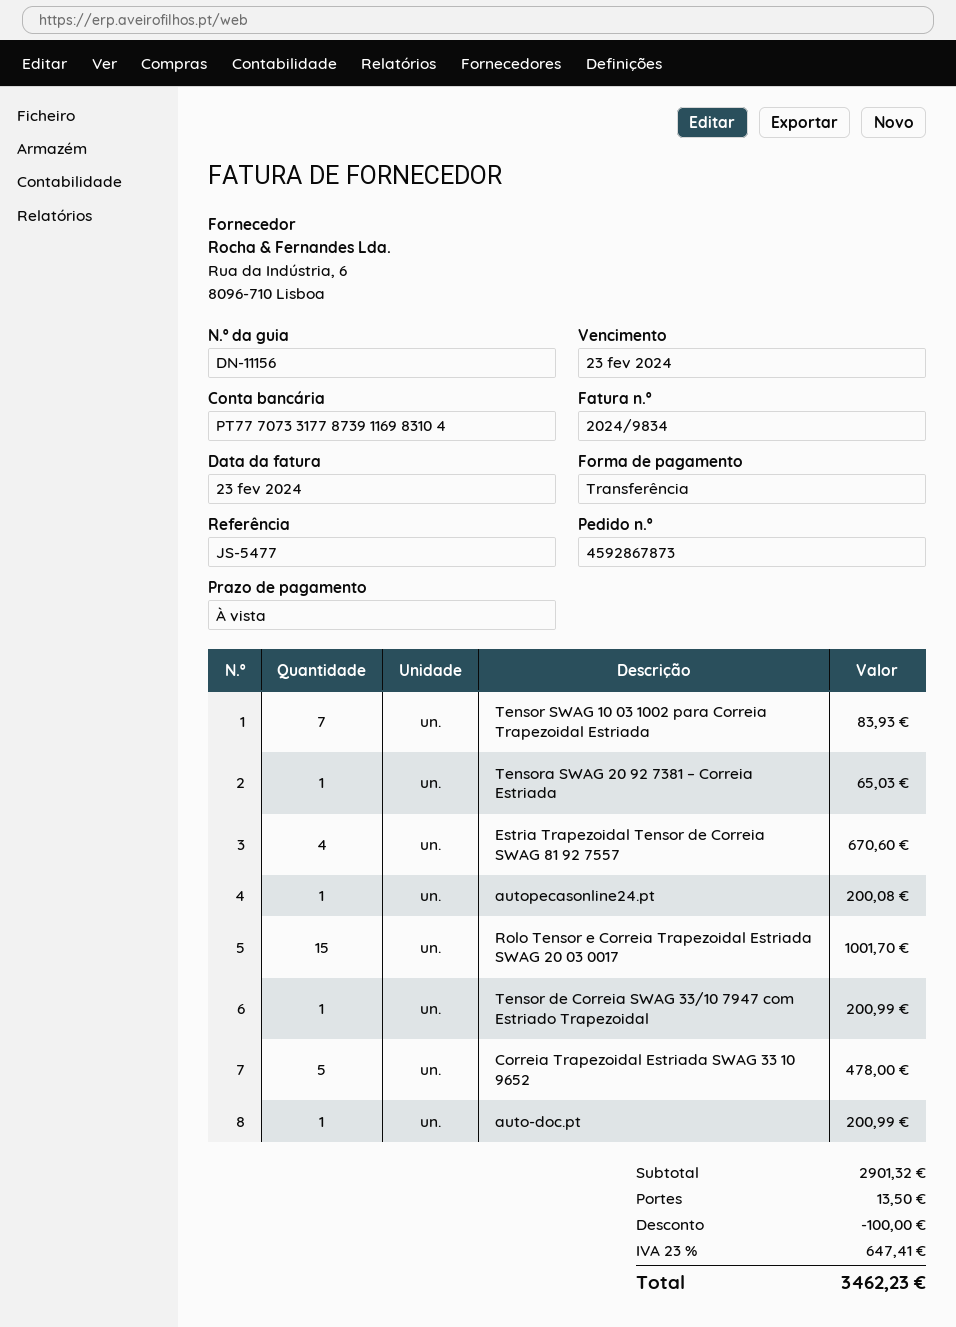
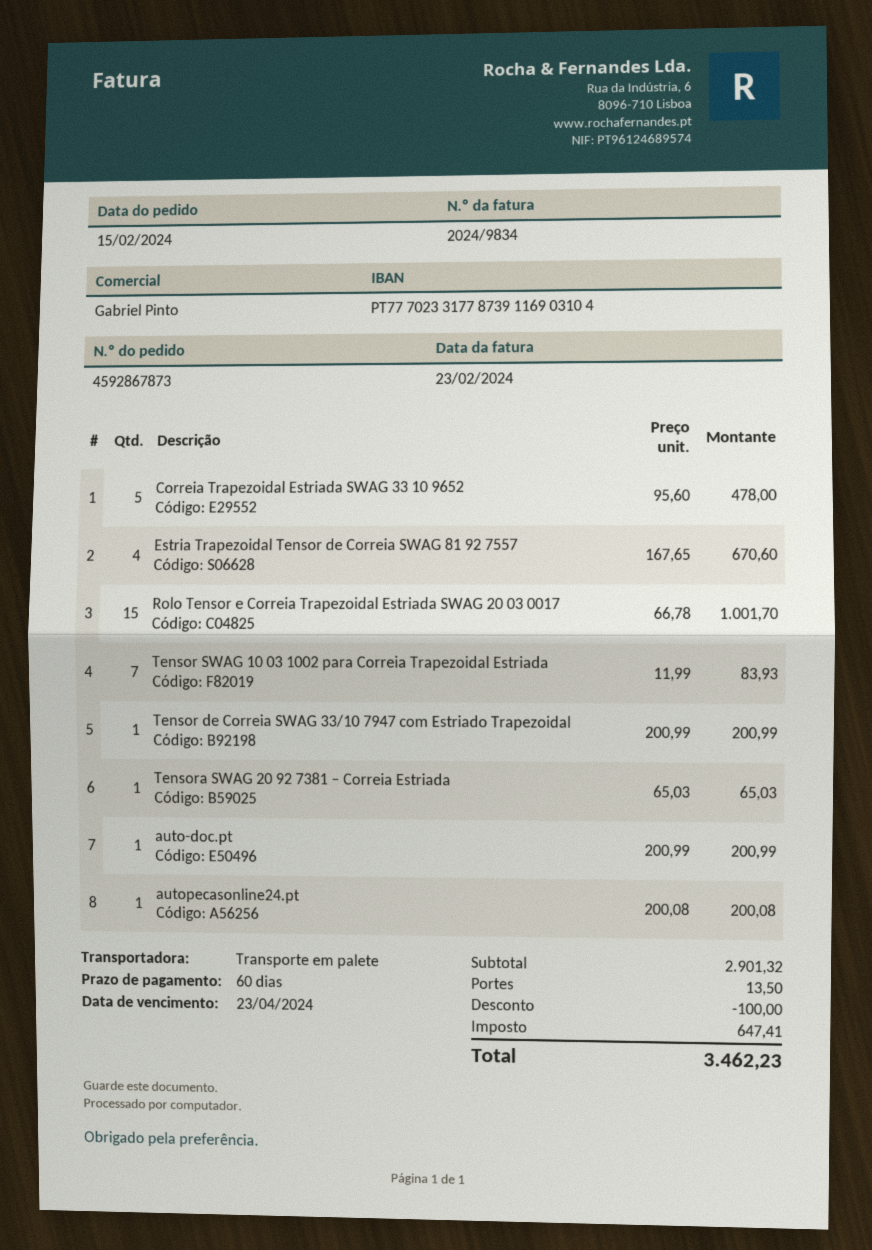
payment terms: on receipt -> 60 days
due date: 2024-02-23 -> 2024-04-23
bank account: PT77707331778739116983104 -> PT77702331778739116903104

